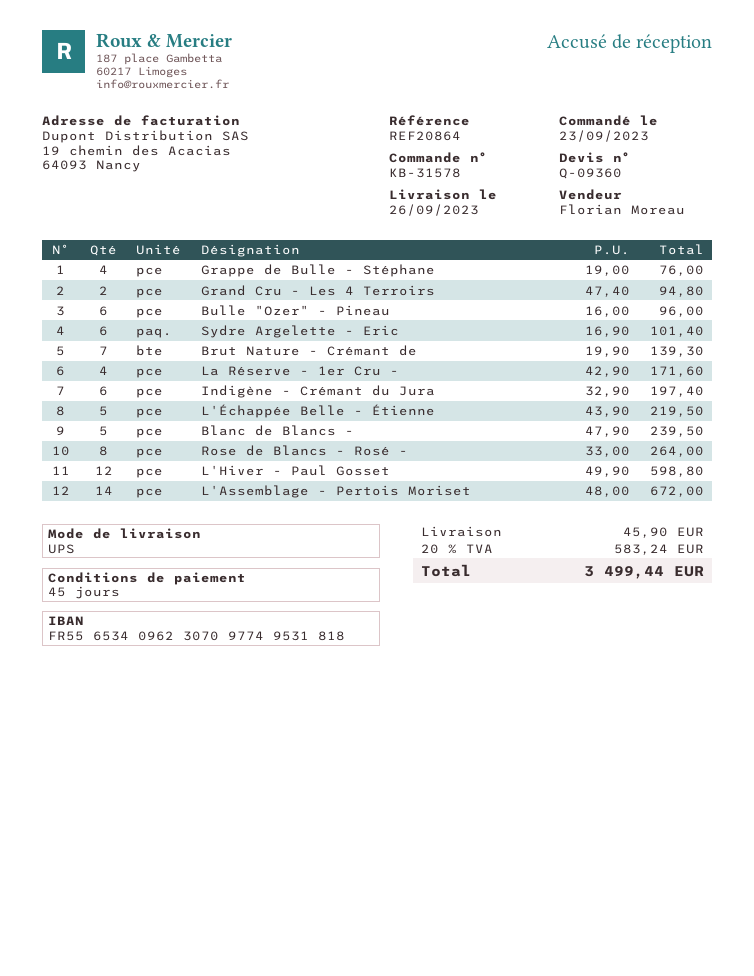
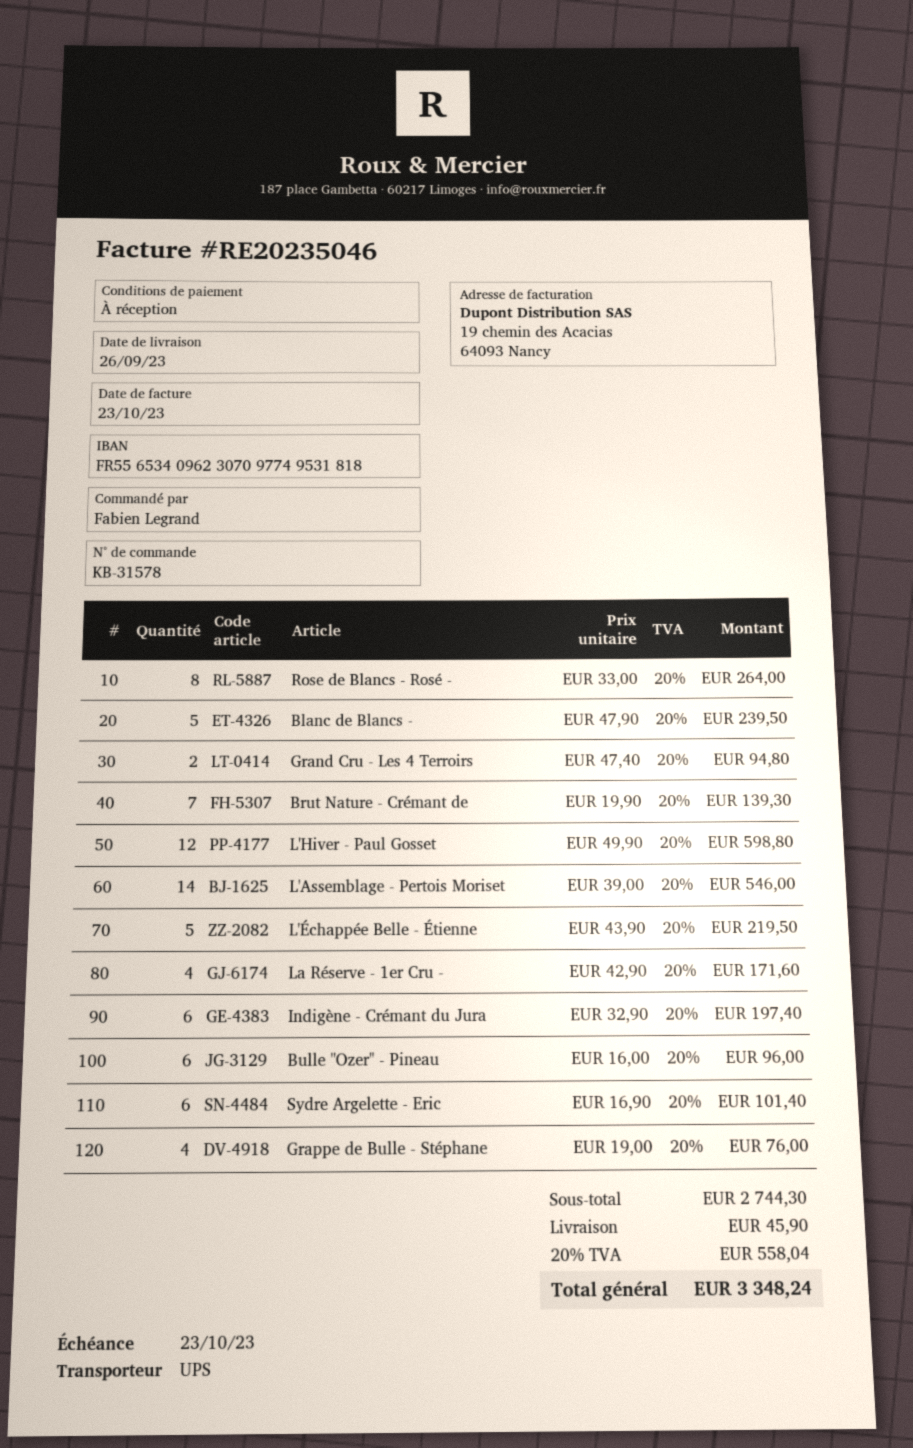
payment terms: 45 days -> on receipt
L'Assemblage - Pertois Moriset: 14 x 48.00 = 672.00 -> 14 x 39.00 = 546.00
tax: 20% = 583.24 -> 20% = 558.04
total: 3499.44 -> 3348.24

